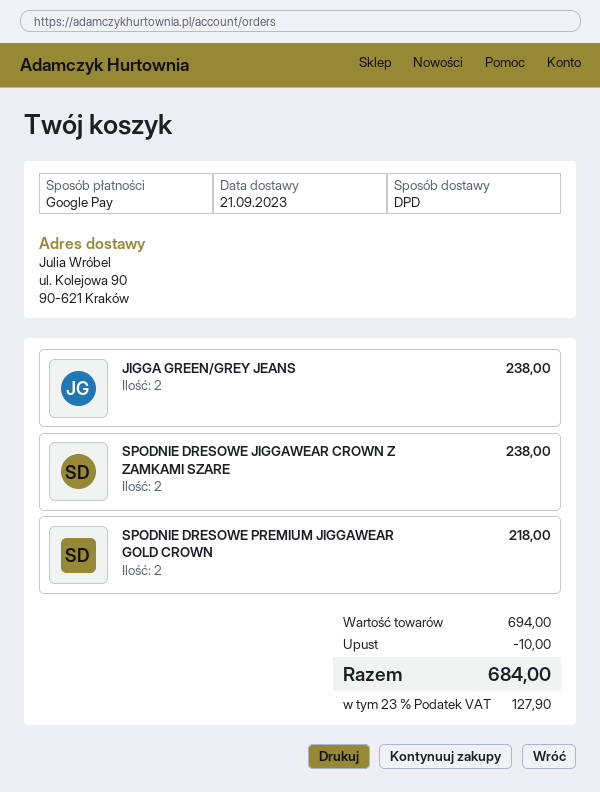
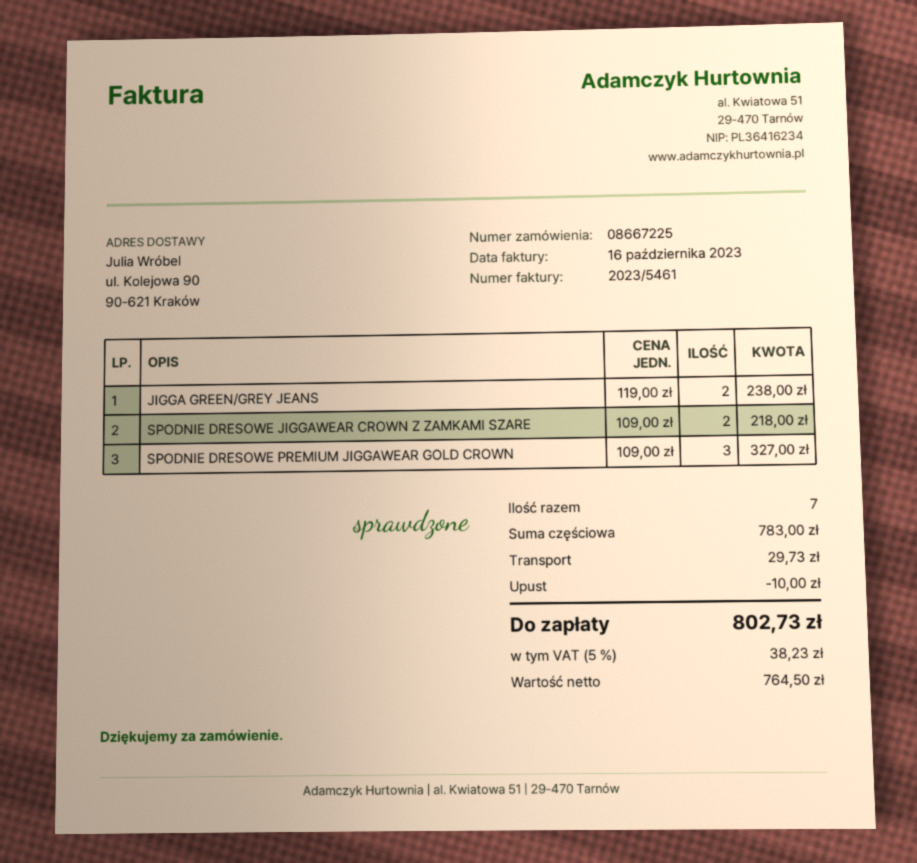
SPODNIE DRESOWE JIGGAWEAR CROWN Z ZAMKAMI SZARE: 2 for 238.00 -> 2 for 218.00
SPODNIE DRESOWE PREMIUM JIGGAWEAR GOLD CROWN: 2 for 218.00 -> 3 for 327.00
subtotal: 694.00 -> 783.00
shipping: none -> 29.73
tax: 23% = 127.90 -> 5% = 38.23
total: 684.00 -> 802.73

